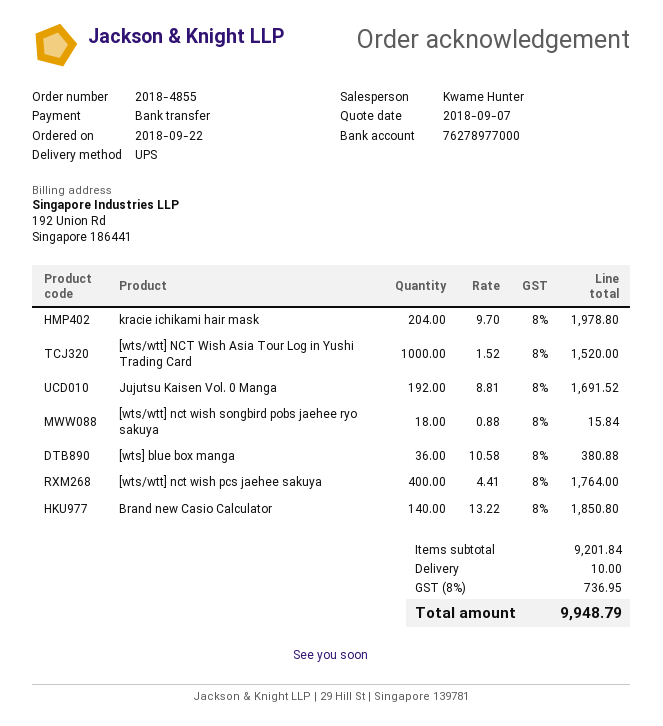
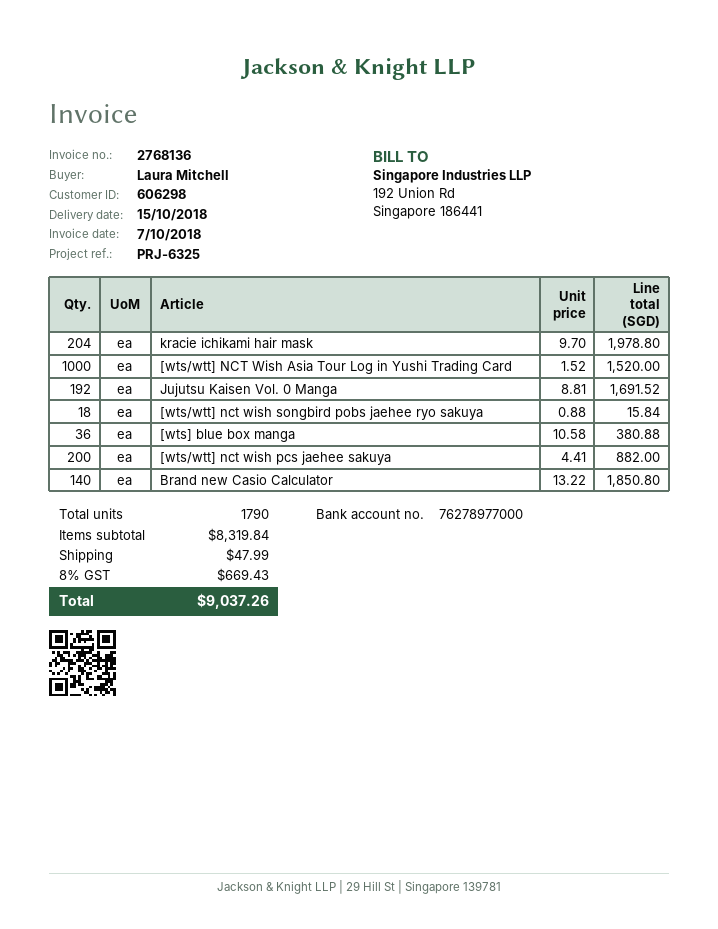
[wts/wtt] nct wish pcs jaehee sakuya: 400 x 4.41 = 1764.00 -> 200 x 4.41 = 882.00
subtotal: 9201.84 -> 8319.84
shipping: 10.00 -> 47.99
tax: 8% = 736.95 -> 8% = 669.43
total: 9948.79 -> 9037.26

